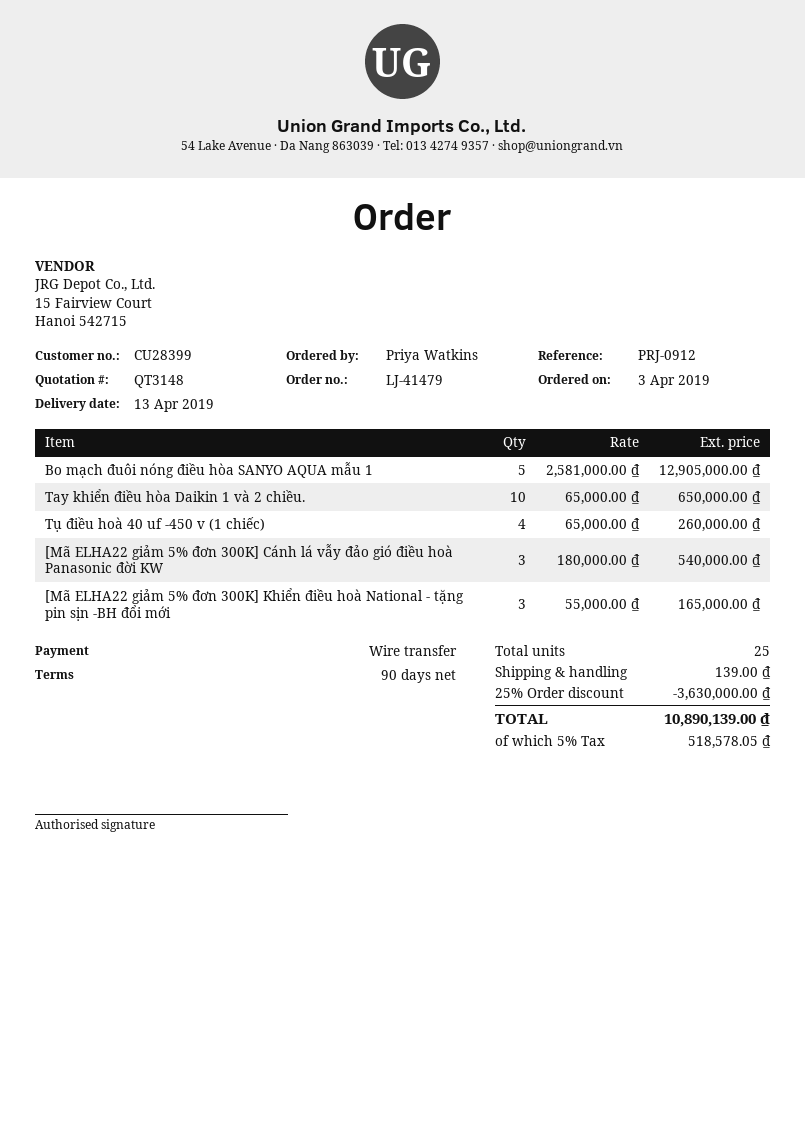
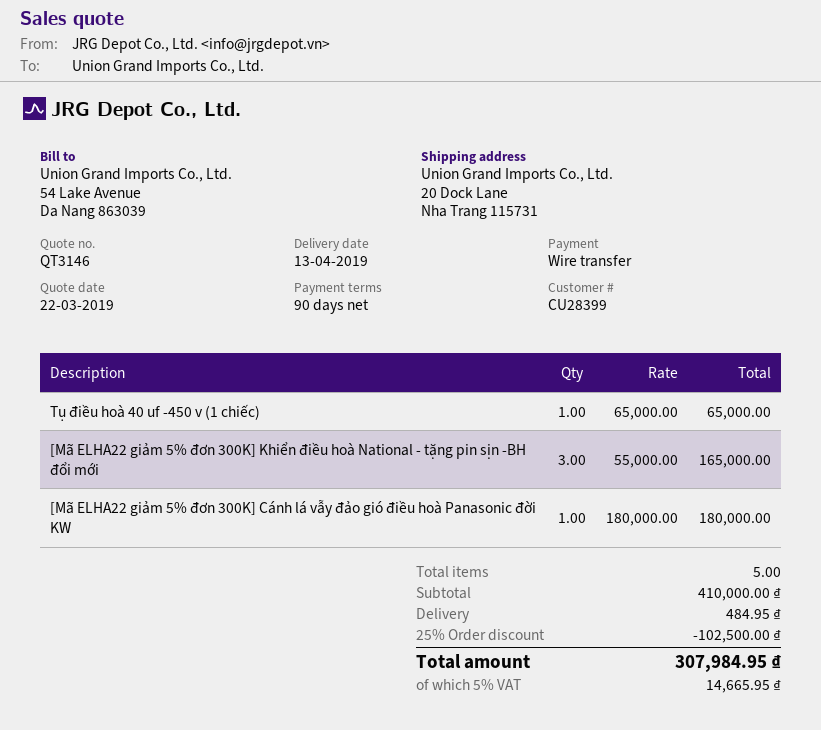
quote number: QT3148 -> QT3146
Bo mạch đuôi nóng điều hòa SANYO AQUA mẫu 1: 5 x 2581000.00 = 12905000.00 -> none
Tay khiển điều hòa Daikin 1 và 2 chiều.: 10 x 65000.00 = 650000.00 -> none
Tụ điều hoà 40 uf -450 v (1 chiếc): 4 x 65000.00 = 260000.00 -> 1 x 65000.00 = 65000.00
[Mã ELHA22 giảm 5% đơn 300K] Cánh lá vẫy đảo gió điều hoà Panasonic đời KW: 3 x 180000.00 = 540000.00 -> 1 x 180000.00 = 180000.00
total quantity: 25 -> 5
discount: 25% = 3630000.00 -> 25% = 102500.00
shipping: 139.00 -> 484.95
tax: 5% = 518578.05 -> 5% = 14665.95
total: 10890139.00 -> 307984.95

